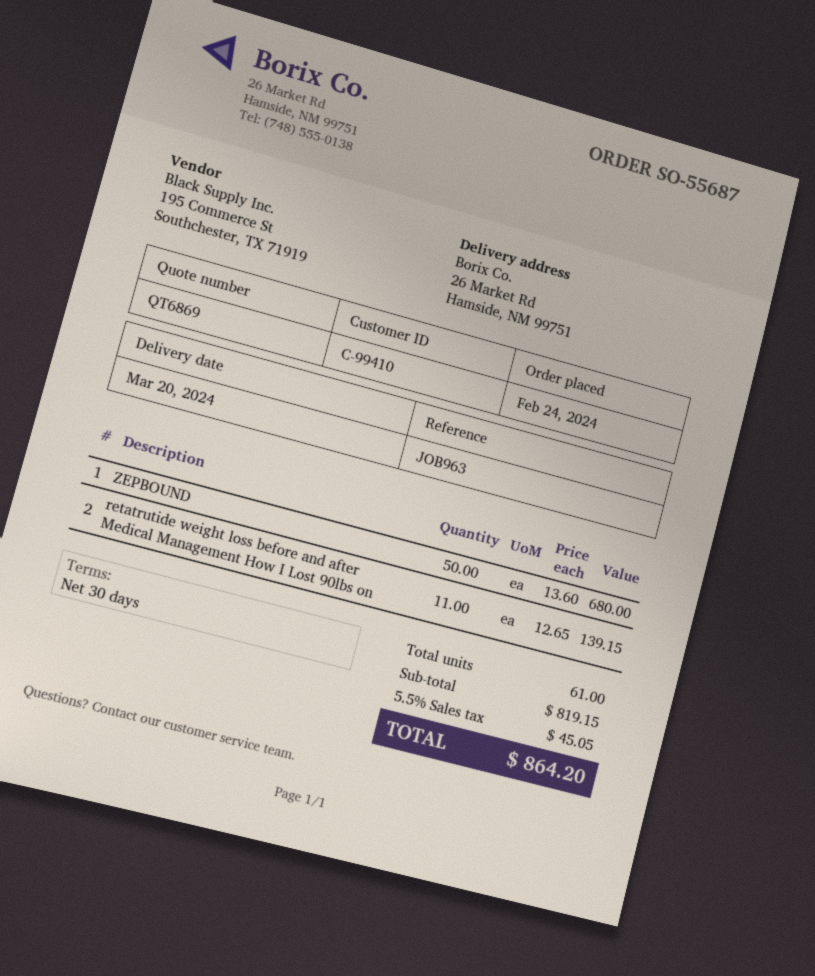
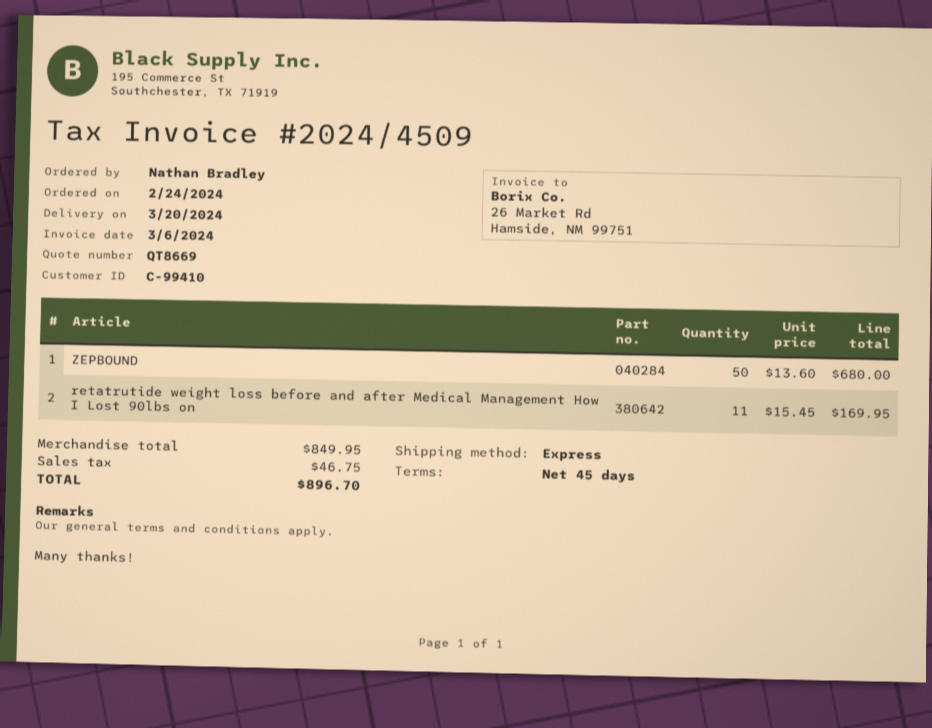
quote number: QT6869 -> QT8669
payment terms: 30 days -> 45 days
retatrutide weight loss before and after Medical Management How I Lost 90lbs on: 11 x 12.65 = 139.15 -> 11 x 15.45 = 169.95
subtotal: 819.15 -> 849.95
tax: 45.05 -> 46.75
total: 864.20 -> 896.70

